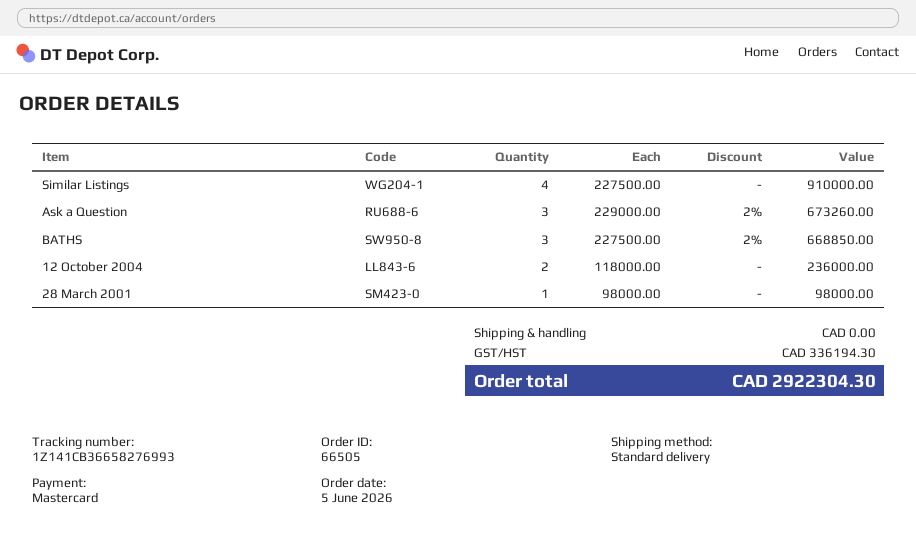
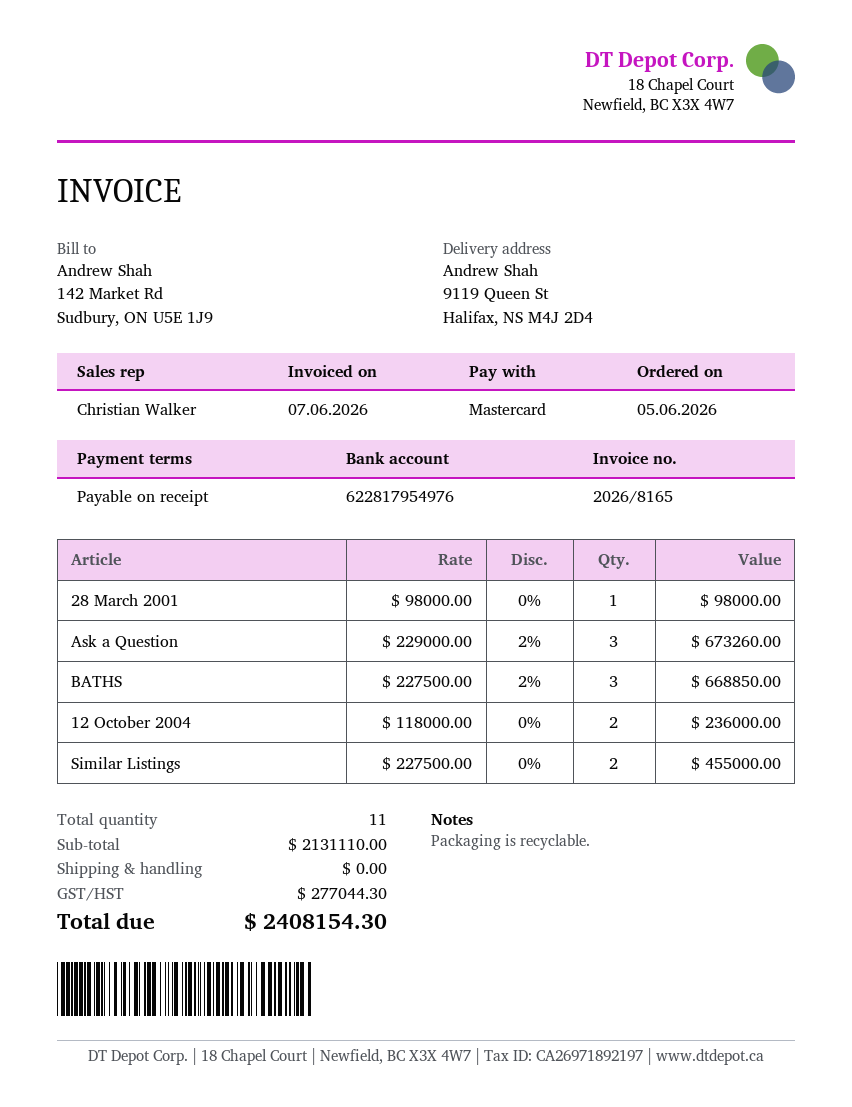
Similar Listings: 4 x 227500.00 = 910000.00 -> 2 x 227500.00 = 455000.00
tax: 336194.30 -> 277044.30
total: 2922304.30 -> 2408154.30

